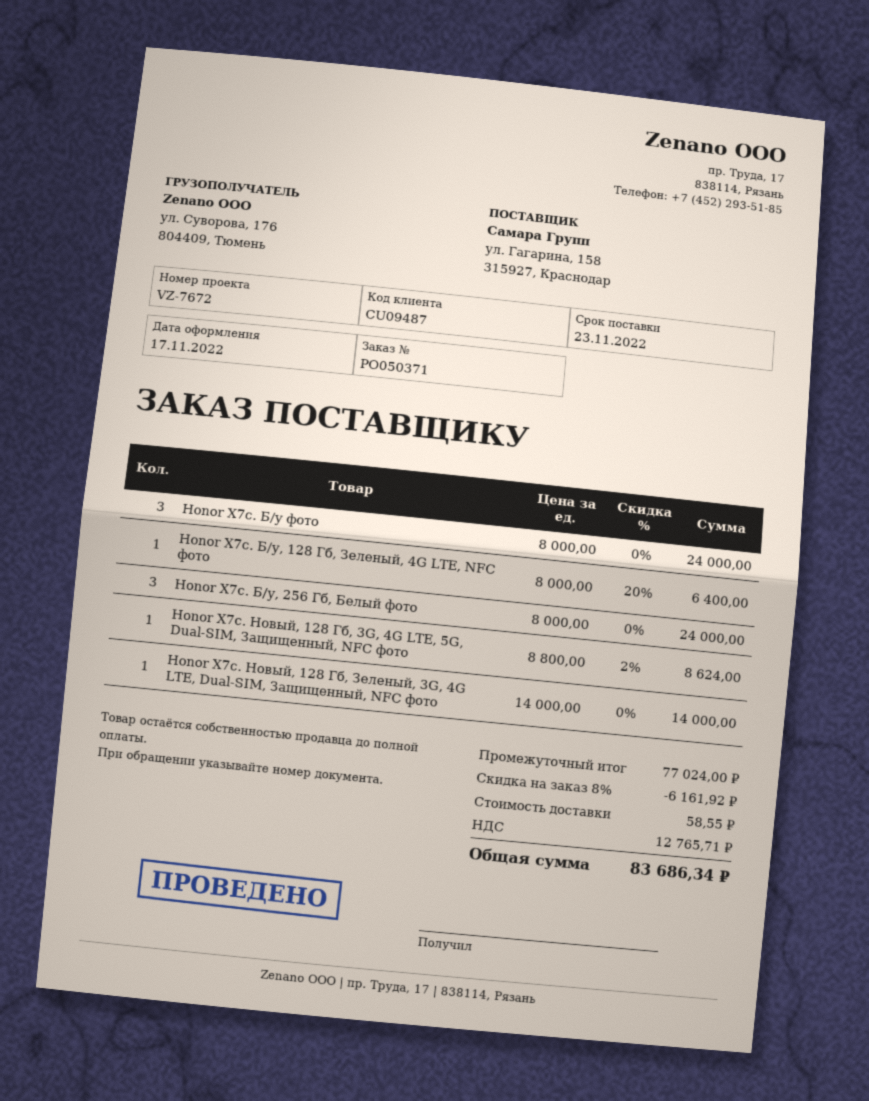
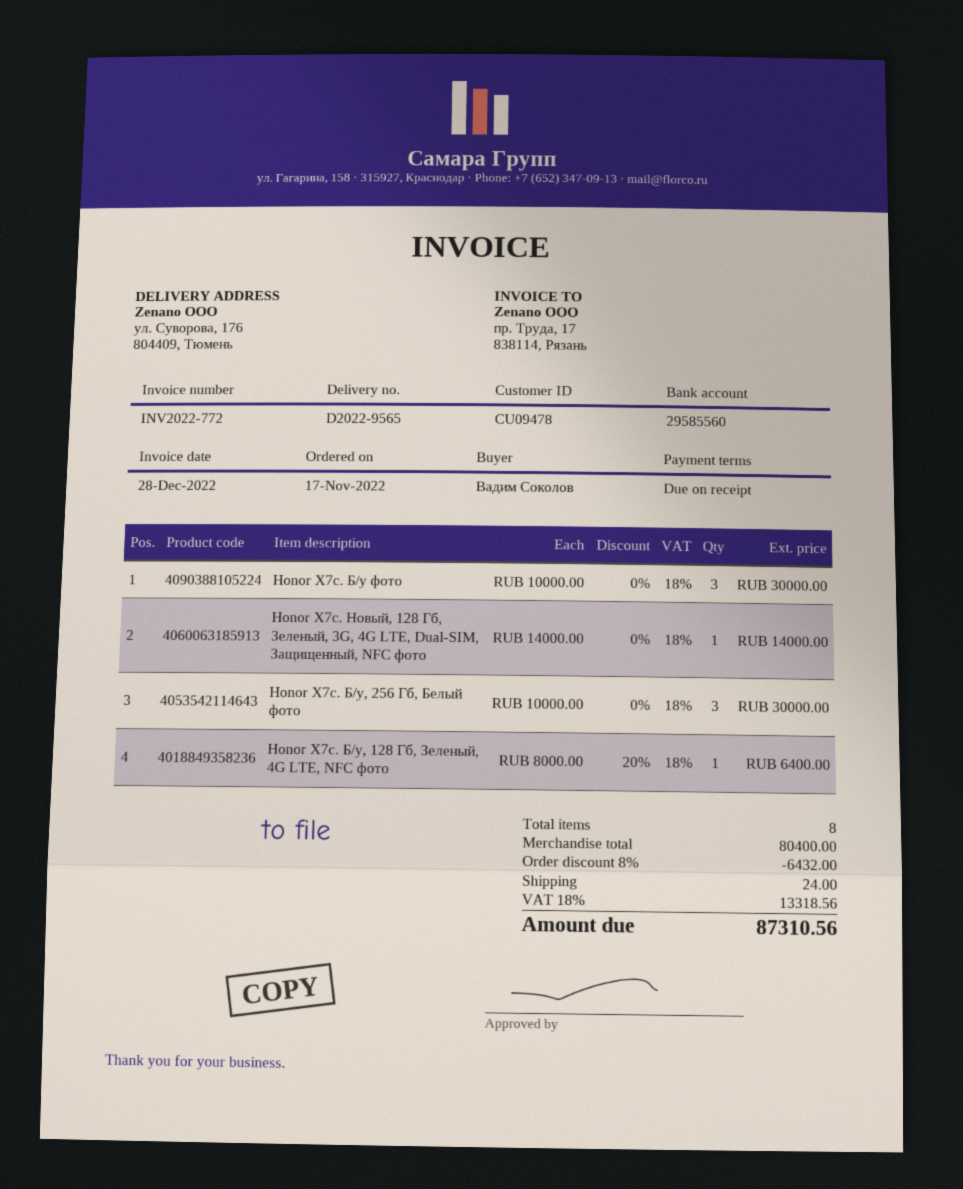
customer number: CU09487 -> CU09478
Honor X7c. Б/у фото: 3 x 8000.00 = 24000.00 -> 3 x 10000.00 = 30000.00
Honor X7c. Б/у, 256 Гб, Белый фото: 3 x 8000.00 = 24000.00 -> 3 x 10000.00 = 30000.00
Honor X7c. Новый, 128 Гб, 3G, 4G LTE, 5G, Dual-SIM, Защищенный, NFC фото: 1 x 8800.00 - 2% = 8624.00 -> none
subtotal: 77024.00 -> 80400.00
discount: 8% = 6161.92 -> 8% = 6432.00
shipping: 58.55 -> 24.00
tax: 12765.71 -> 13318.56
total: 83686.34 -> 87310.56

